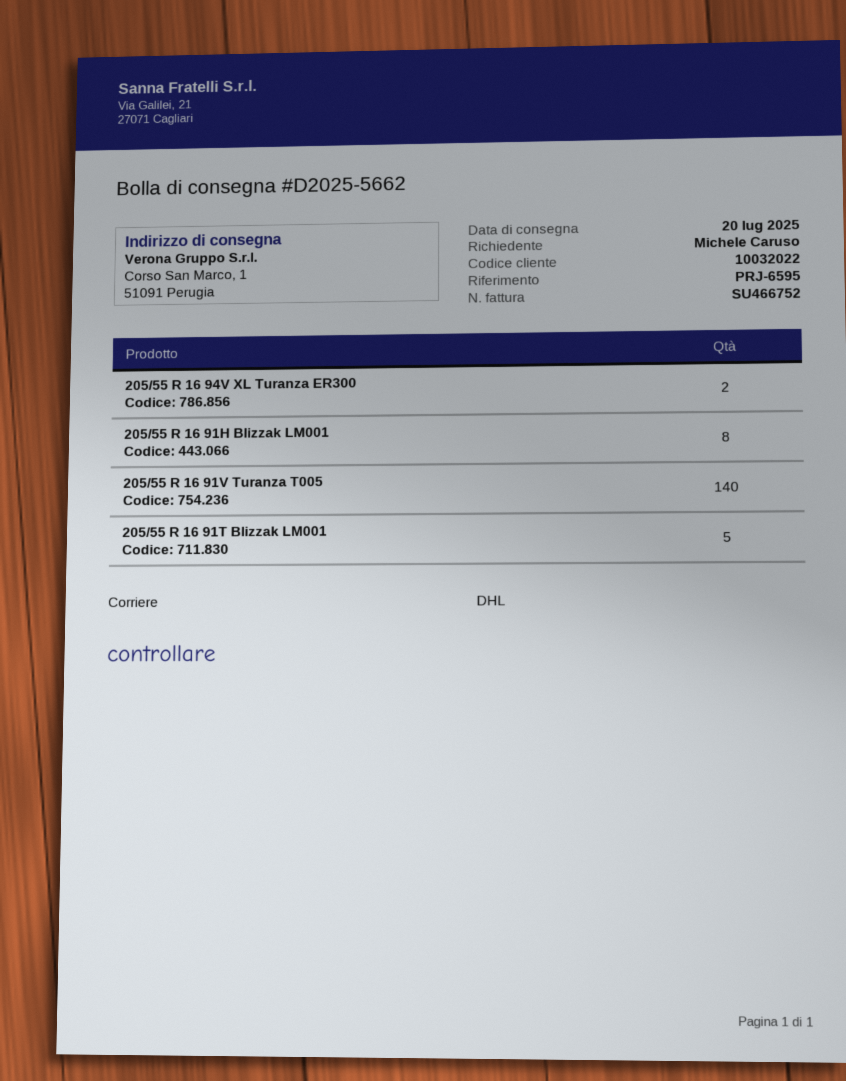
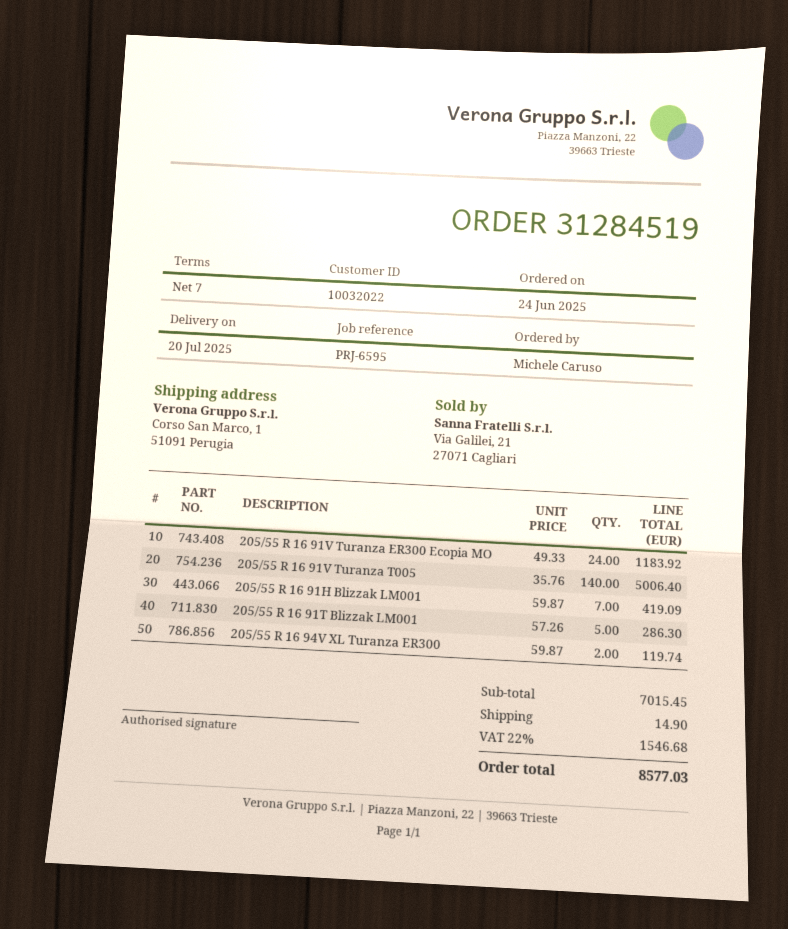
205/55 R 16 91H Blizzak LM001: 8 -> 7
205/55 R 16 91V Turanza ER300 Ecopia MO: none -> 24

